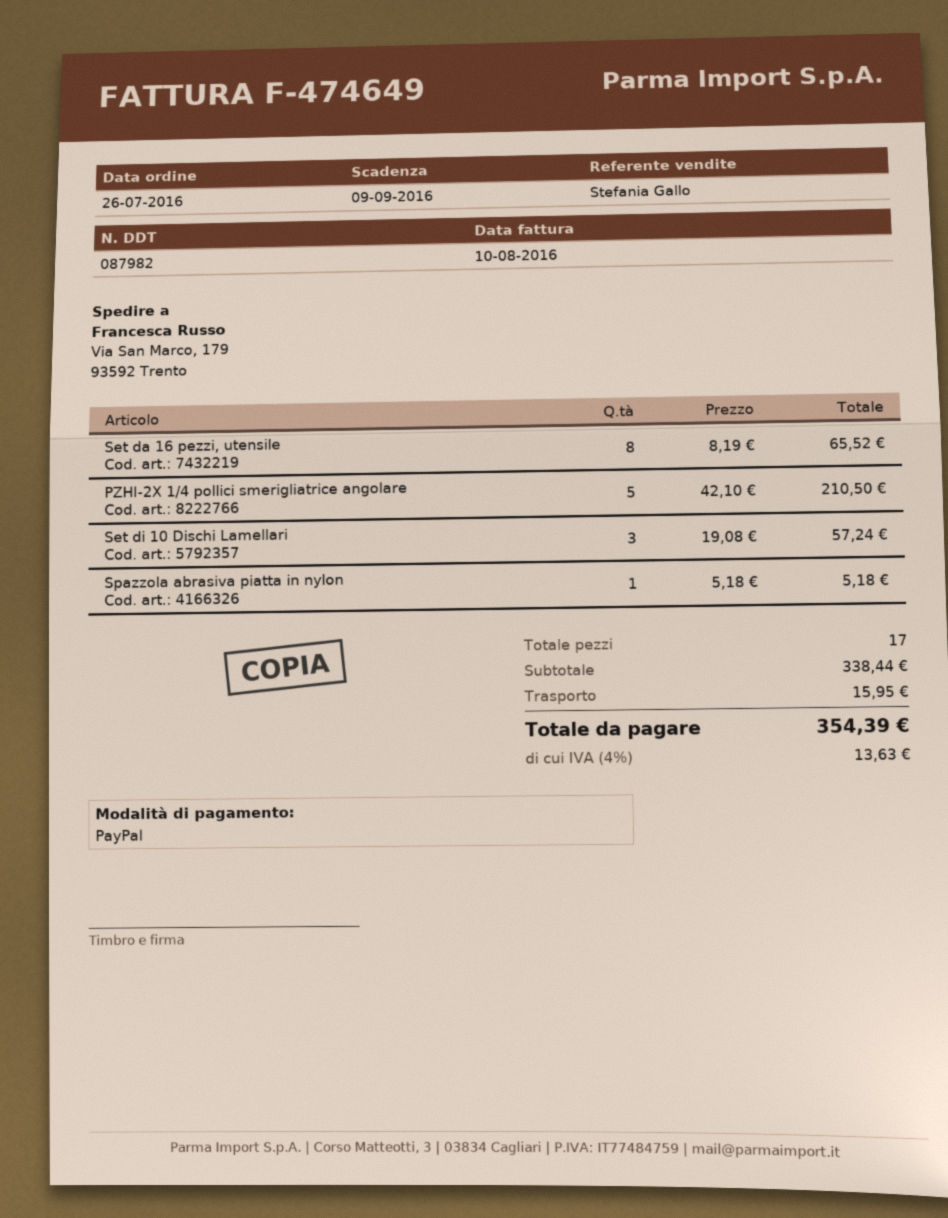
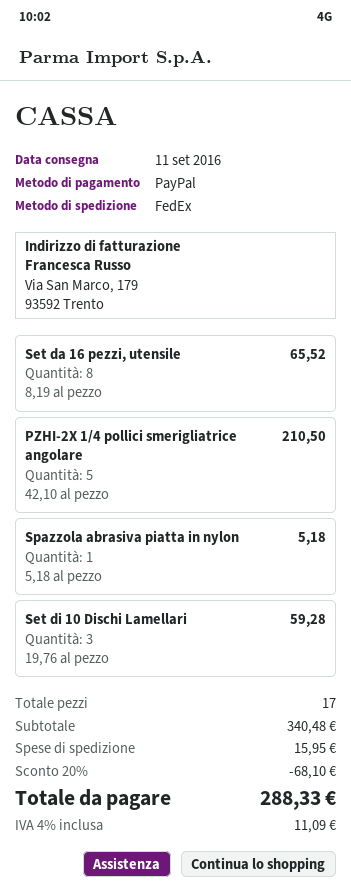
Set di 10 Dischi Lamellari: 3 x 19.08 = 57.24 -> 3 x 19.76 = 59.28
subtotal: 338.44 -> 340.48
discount: none -> 20% = 68.10
tax: 4% = 13.63 -> 4% = 11.09
total: 354.39 -> 288.33

